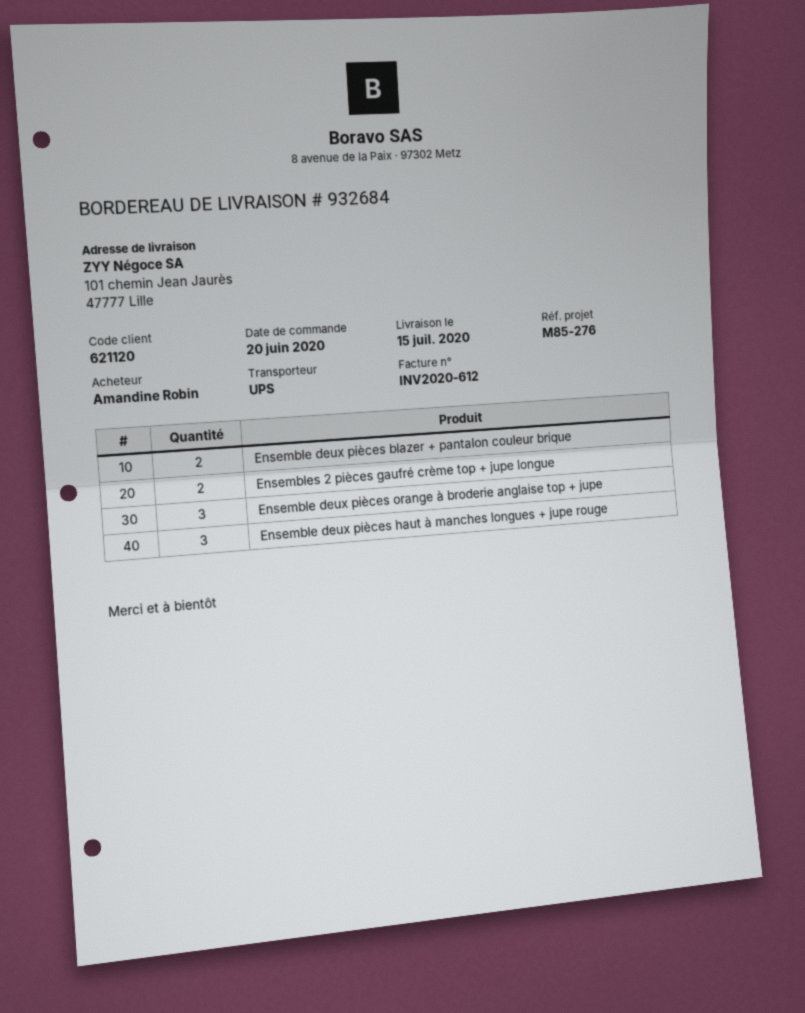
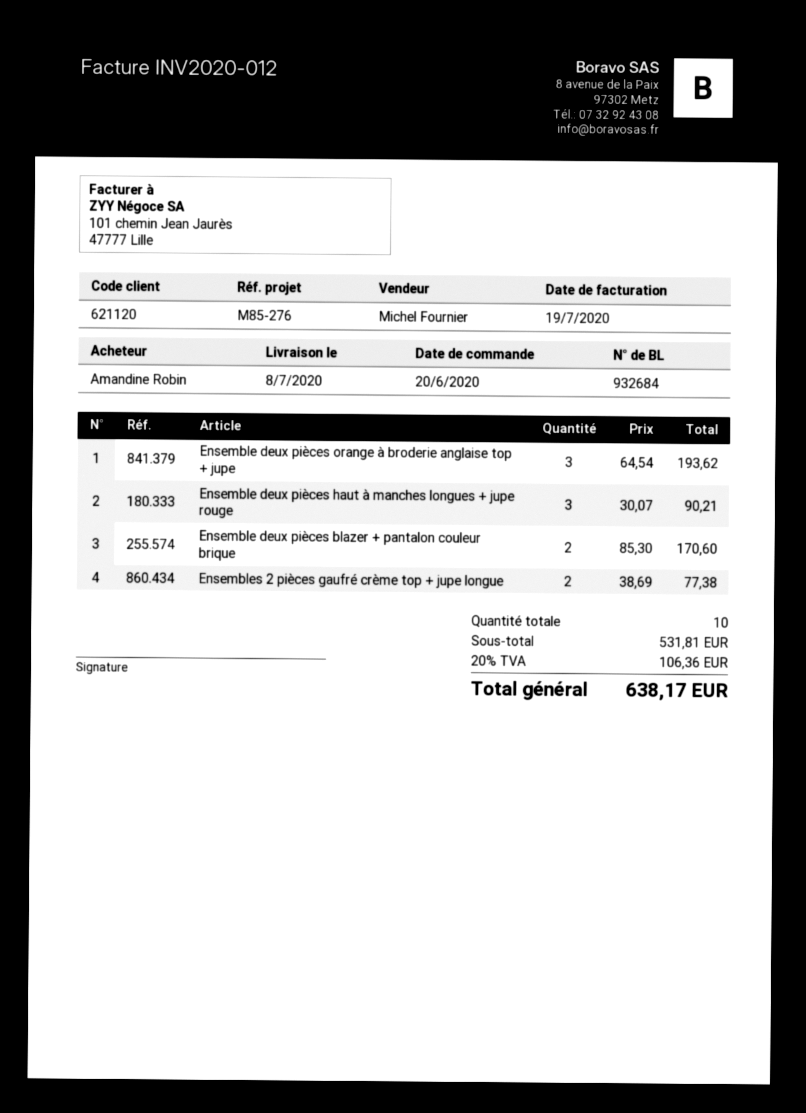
delivery date: 2020-07-15 -> 2020-07-08
invoice number: INV2020-612 -> INV2020-012

